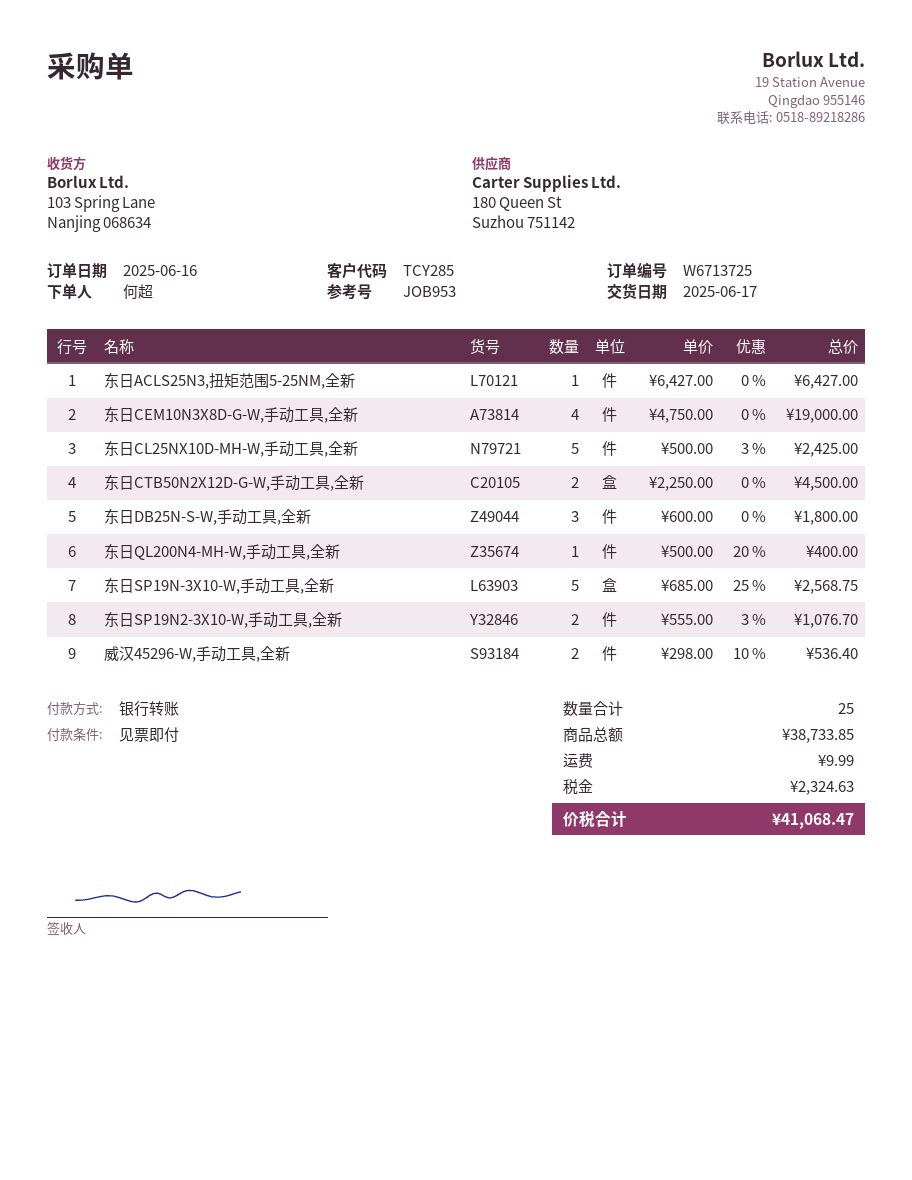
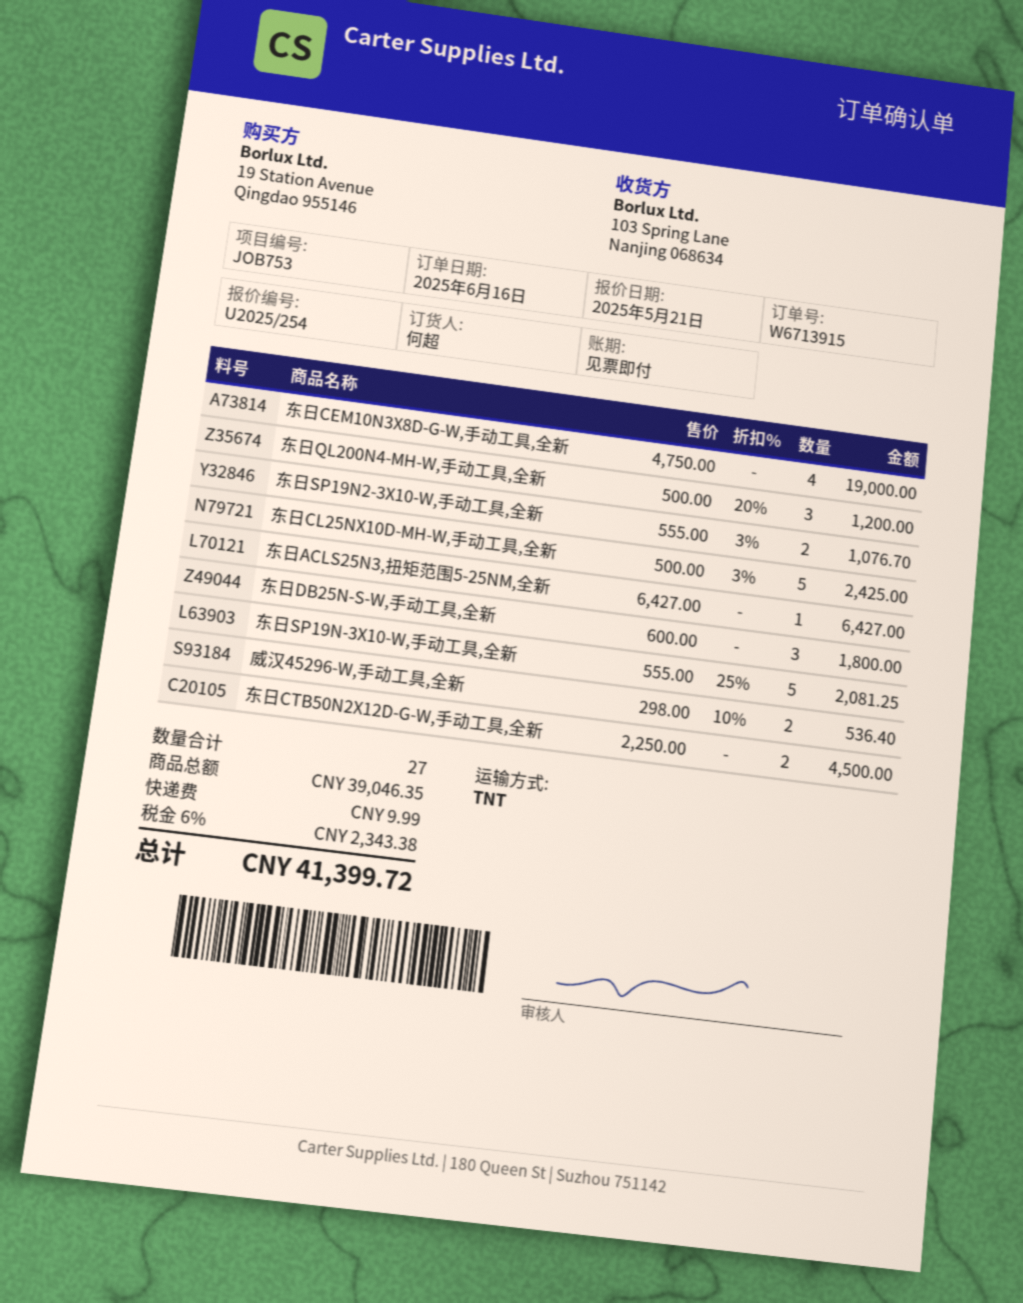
order number: W6713725 -> W6713915
reference: JOB953 -> JOB753
东日QL200N4-MH-W,手动工具,全新: 1 x 500.00 - 20% = 400.00 -> 3 x 500.00 - 20% = 1200.00
东日SP19N-3X10-W,手动工具,全新: 5 x 685.00 - 25% = 2568.75 -> 5 x 555.00 - 25% = 2081.25
total quantity: 25 -> 27
subtotal: 38733.85 -> 39046.35
tax: 2324.63 -> 2343.38
total: 41068.47 -> 41399.72

